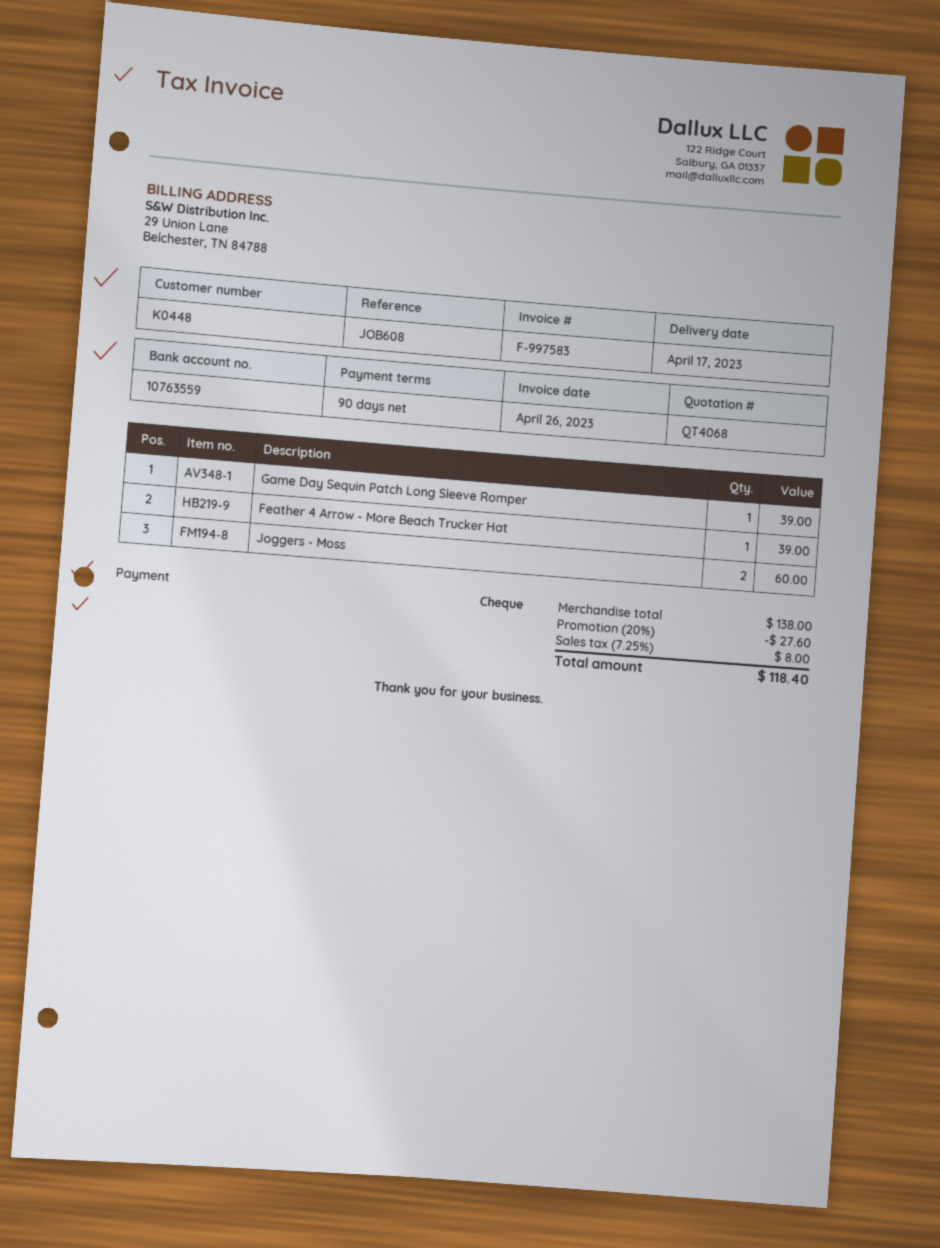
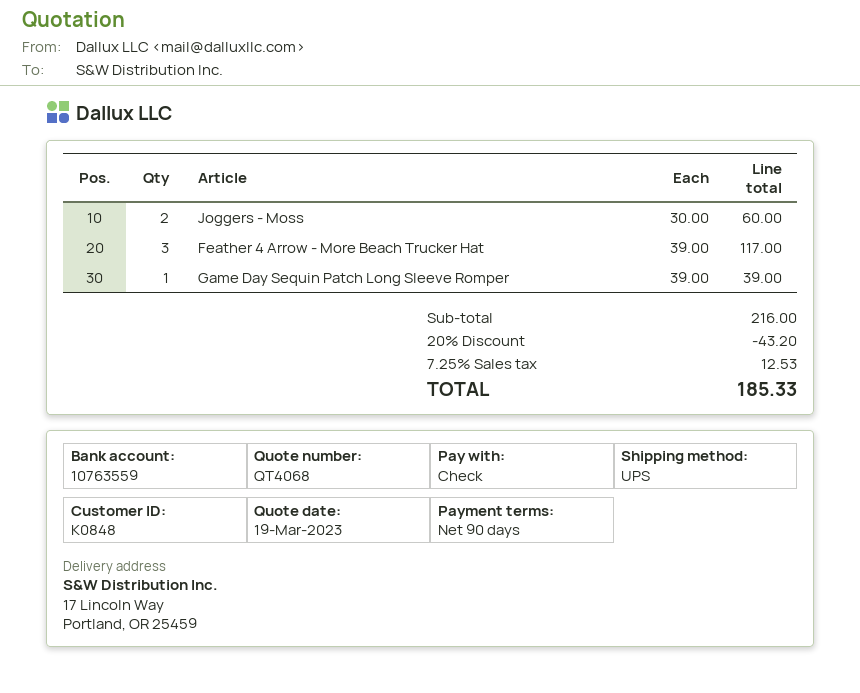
customer number: K0448 -> K0848
Feather 4 Arrow - More Beach Trucker Hat: 1 for 39.00 -> 3 for 117.00
subtotal: 138.00 -> 216.00
discount: 20% = 27.60 -> 20% = 43.20
tax: 7.25% = 8.00 -> 7.25% = 12.53
total: 118.40 -> 185.33

